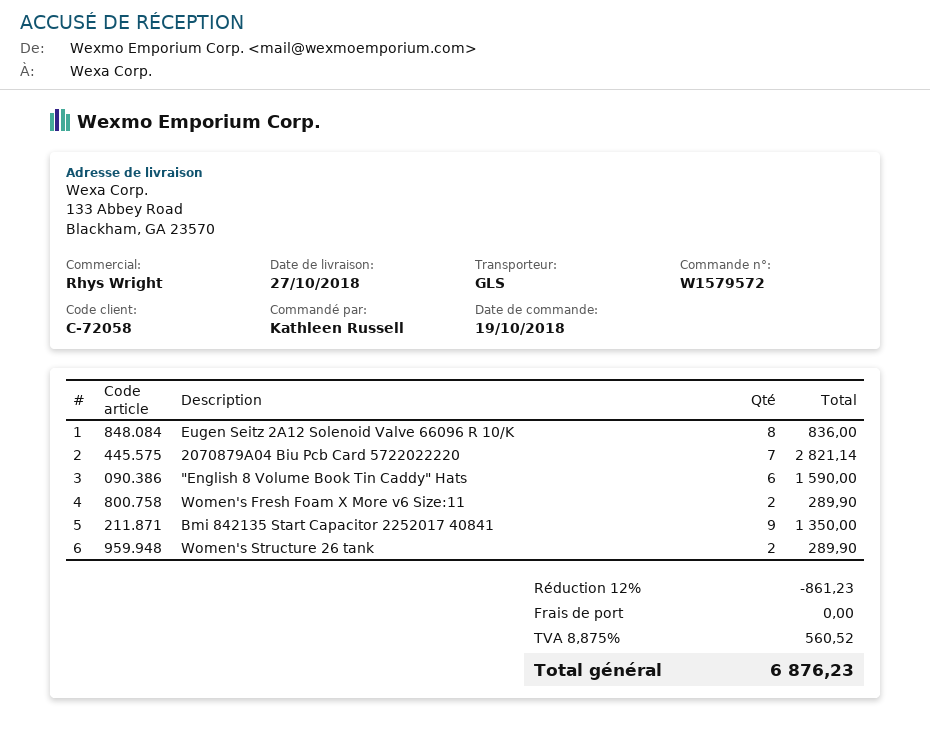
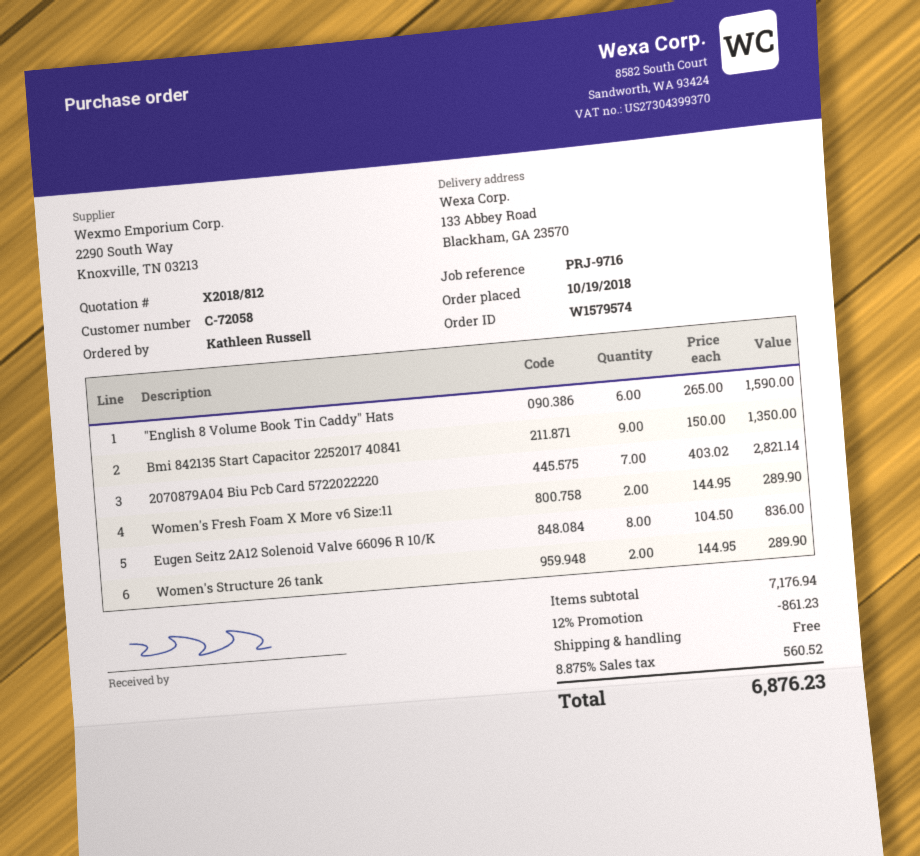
order number: W1579572 -> W1579574

